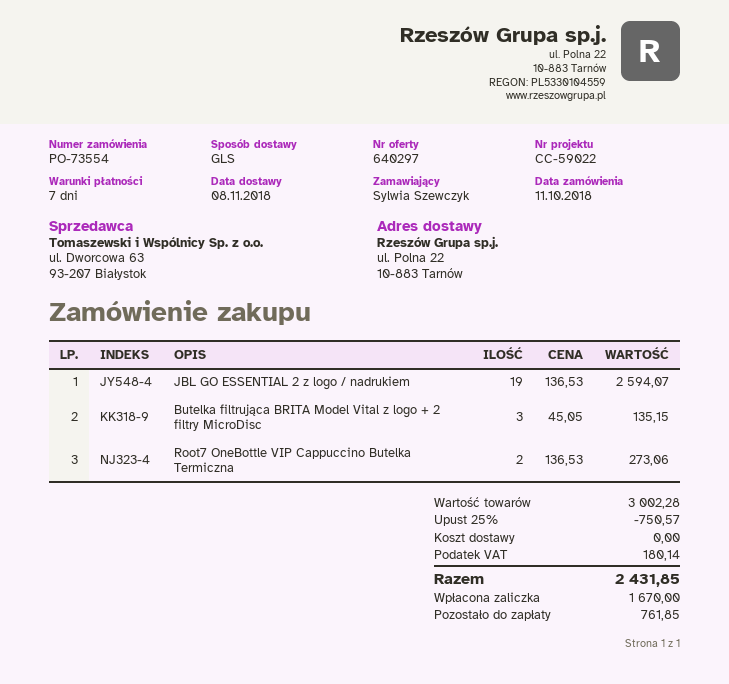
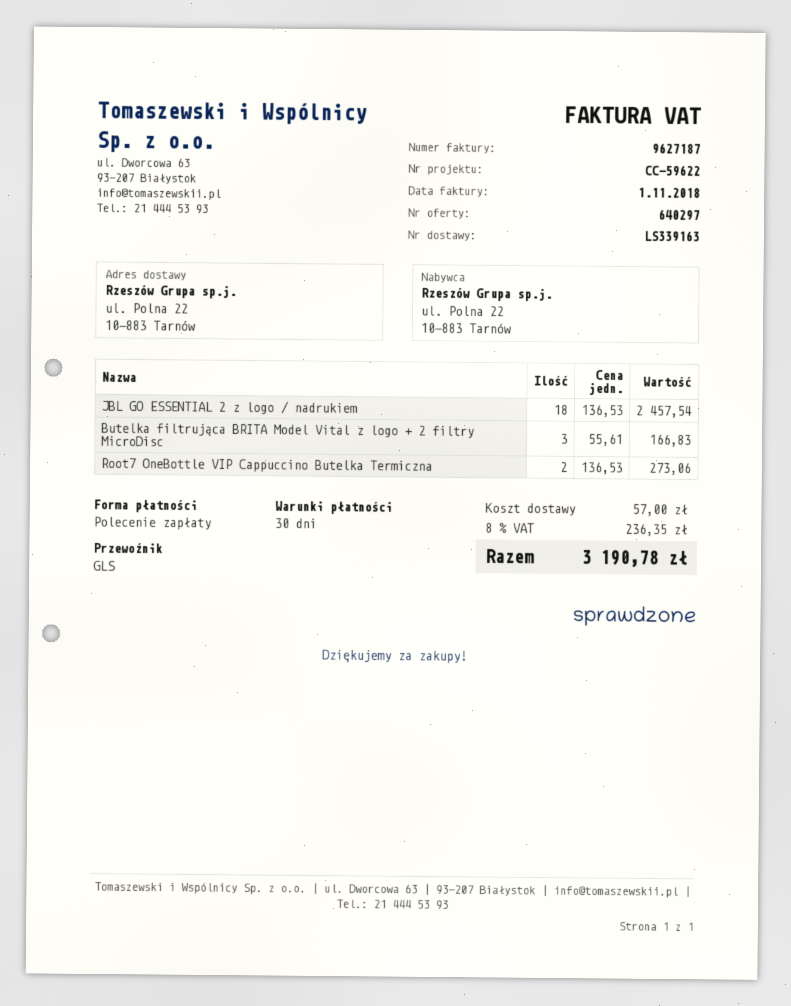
payment terms: 7 days -> 30 days
reference: CC-59022 -> CC-59622
JBL GO ESSENTIAL 2 z logo / nadrukiem: 19 x 136.53 = 2594.07 -> 18 x 136.53 = 2457.54
Butelka filtrująca BRITA Model Vital z logo + 2 filtry MicroDisc: 3 x 45.05 = 135.15 -> 3 x 55.61 = 166.83
discount: 25% = 750.57 -> none
shipping: 0.00 -> 57.00
tax: 180.14 -> 236.35
total: 2431.85 -> 3190.78

